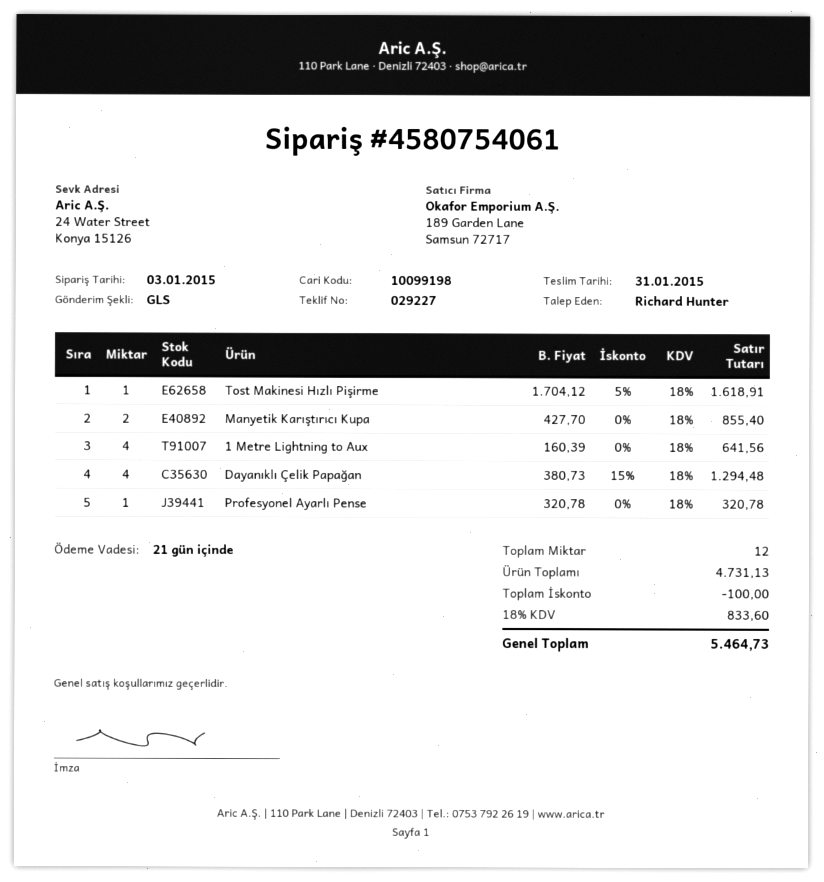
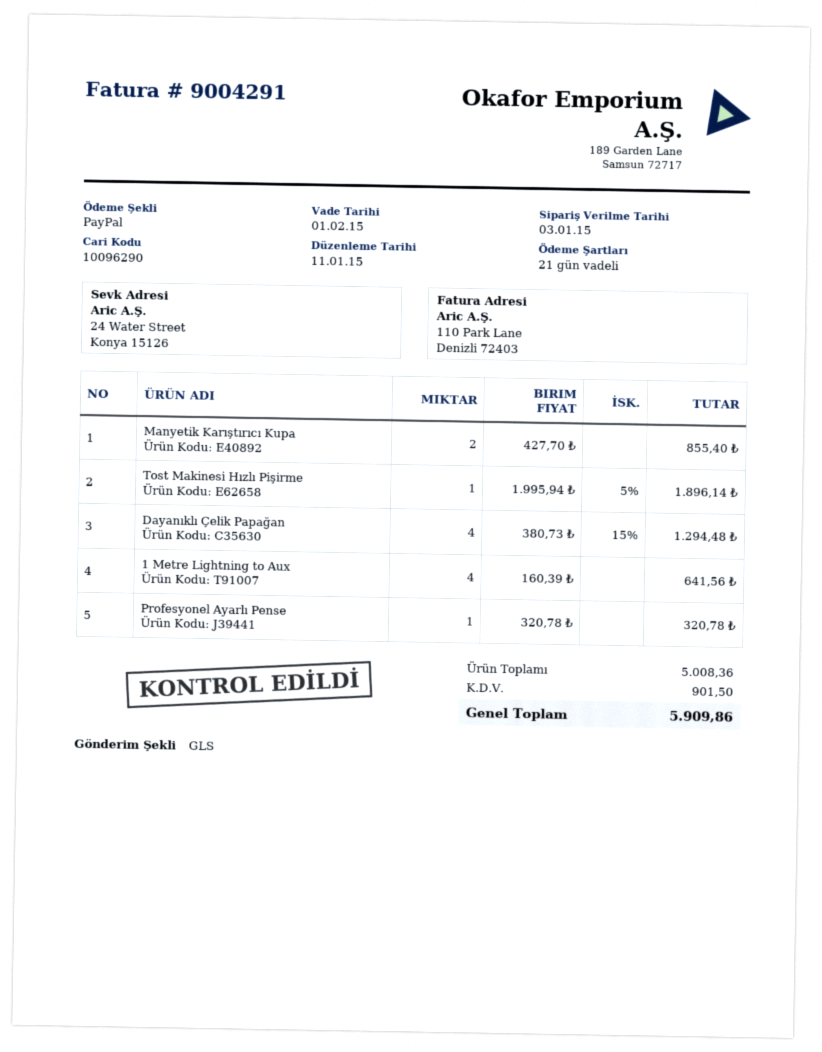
customer number: 10099198 -> 10096290
Tost Makinesi Hızlı Pişirme: 1 x 1704.12 - 5% = 1618.91 -> 1 x 1995.94 - 5% = 1896.14
subtotal: 4731.13 -> 5008.36
discount: 100.00 -> none
tax: 833.60 -> 901.50
total: 5464.73 -> 5909.86

